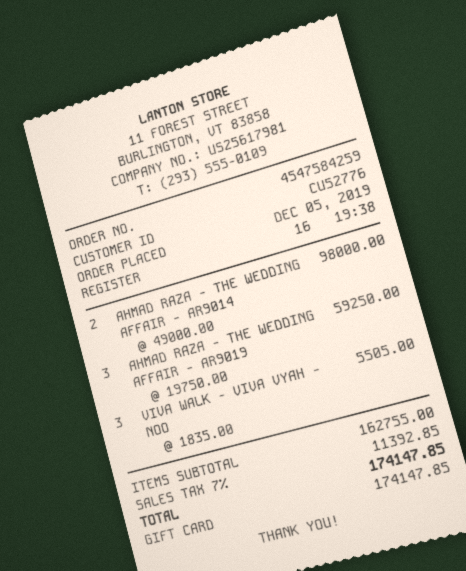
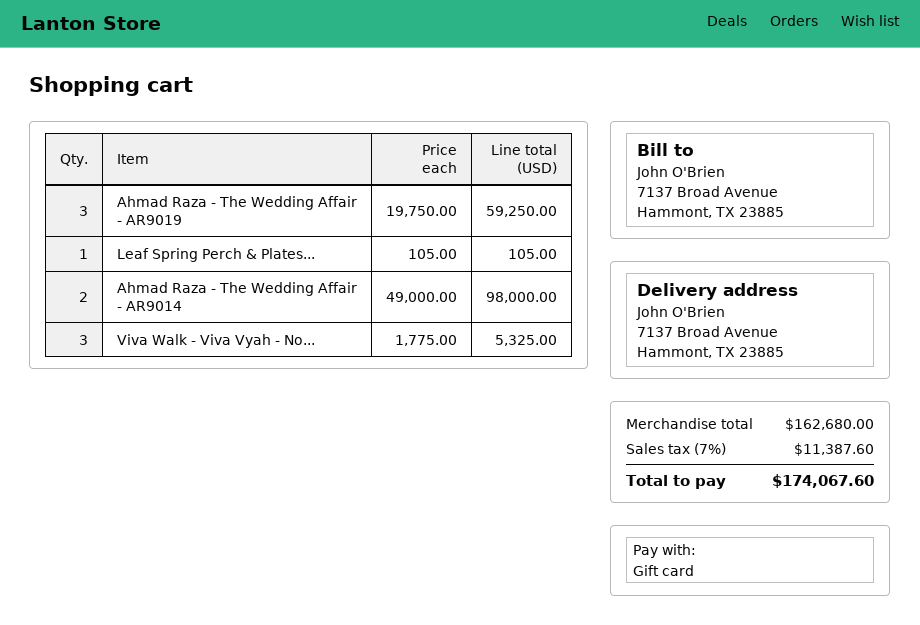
VIVA WALK - VIVA VYAH - NOO: 3 x 1835.00 = 5505.00 -> 3 x 1775.00 = 5325.00
Leaf Spring Perch & Plates...: none -> 1 x 105.00 = 105.00
subtotal: 162755.00 -> 162680.00
tax: 7% = 11392.85 -> 7% = 11387.60
total: 174147.85 -> 174067.60

